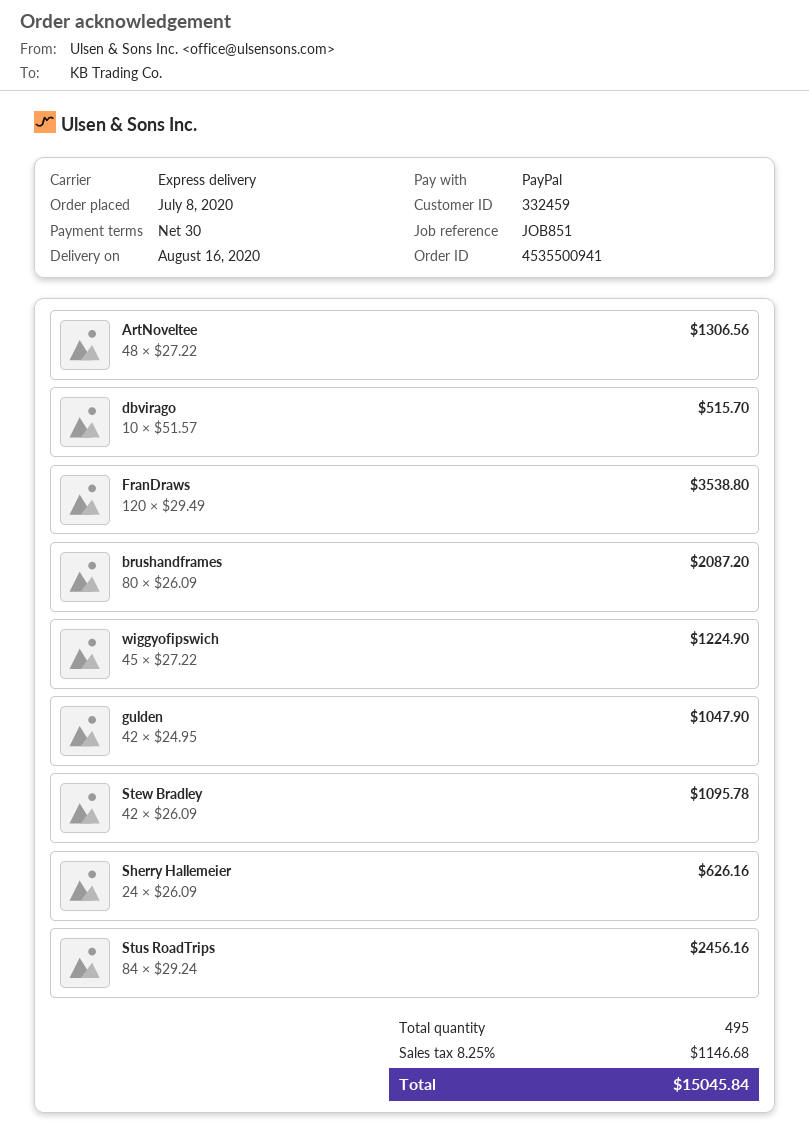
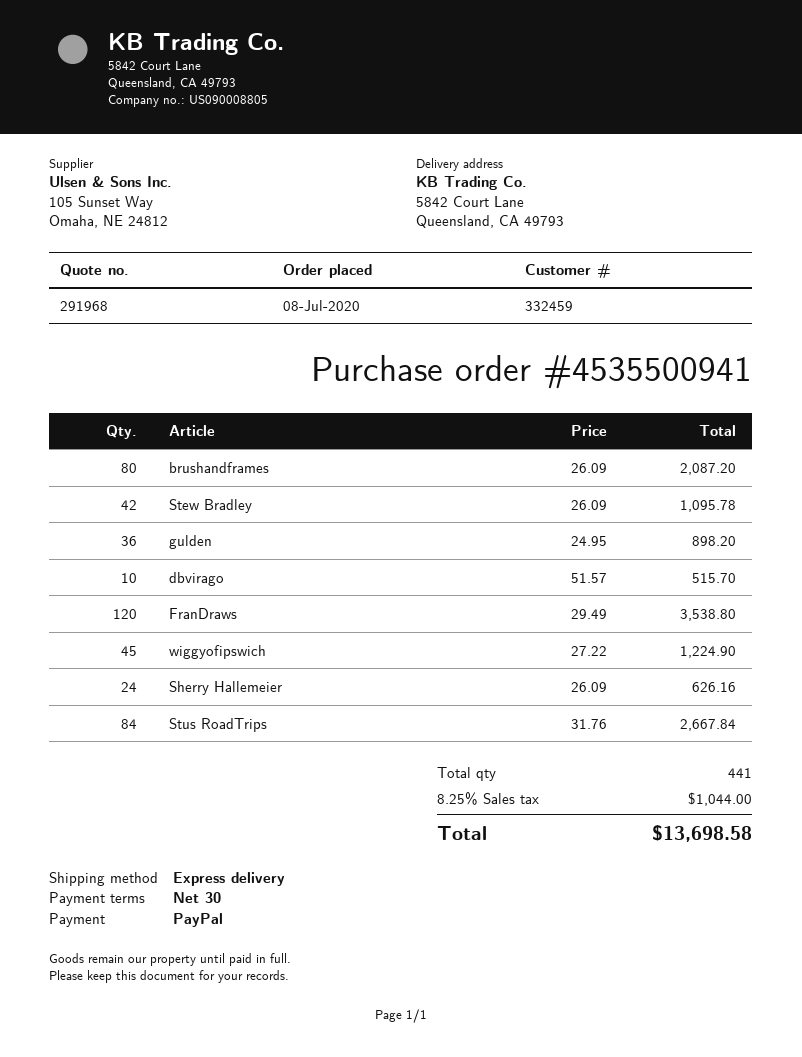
ArtNoveltee: 48 x 27.22 = 1306.56 -> none
gulden: 42 x 24.95 = 1047.90 -> 36 x 24.95 = 898.20
Stus RoadTrips: 84 x 29.24 = 2456.16 -> 84 x 31.76 = 2667.84
total quantity: 495 -> 441
tax: 8.25% = 1146.68 -> 8.25% = 1044.00
total: 15045.84 -> 13698.58

